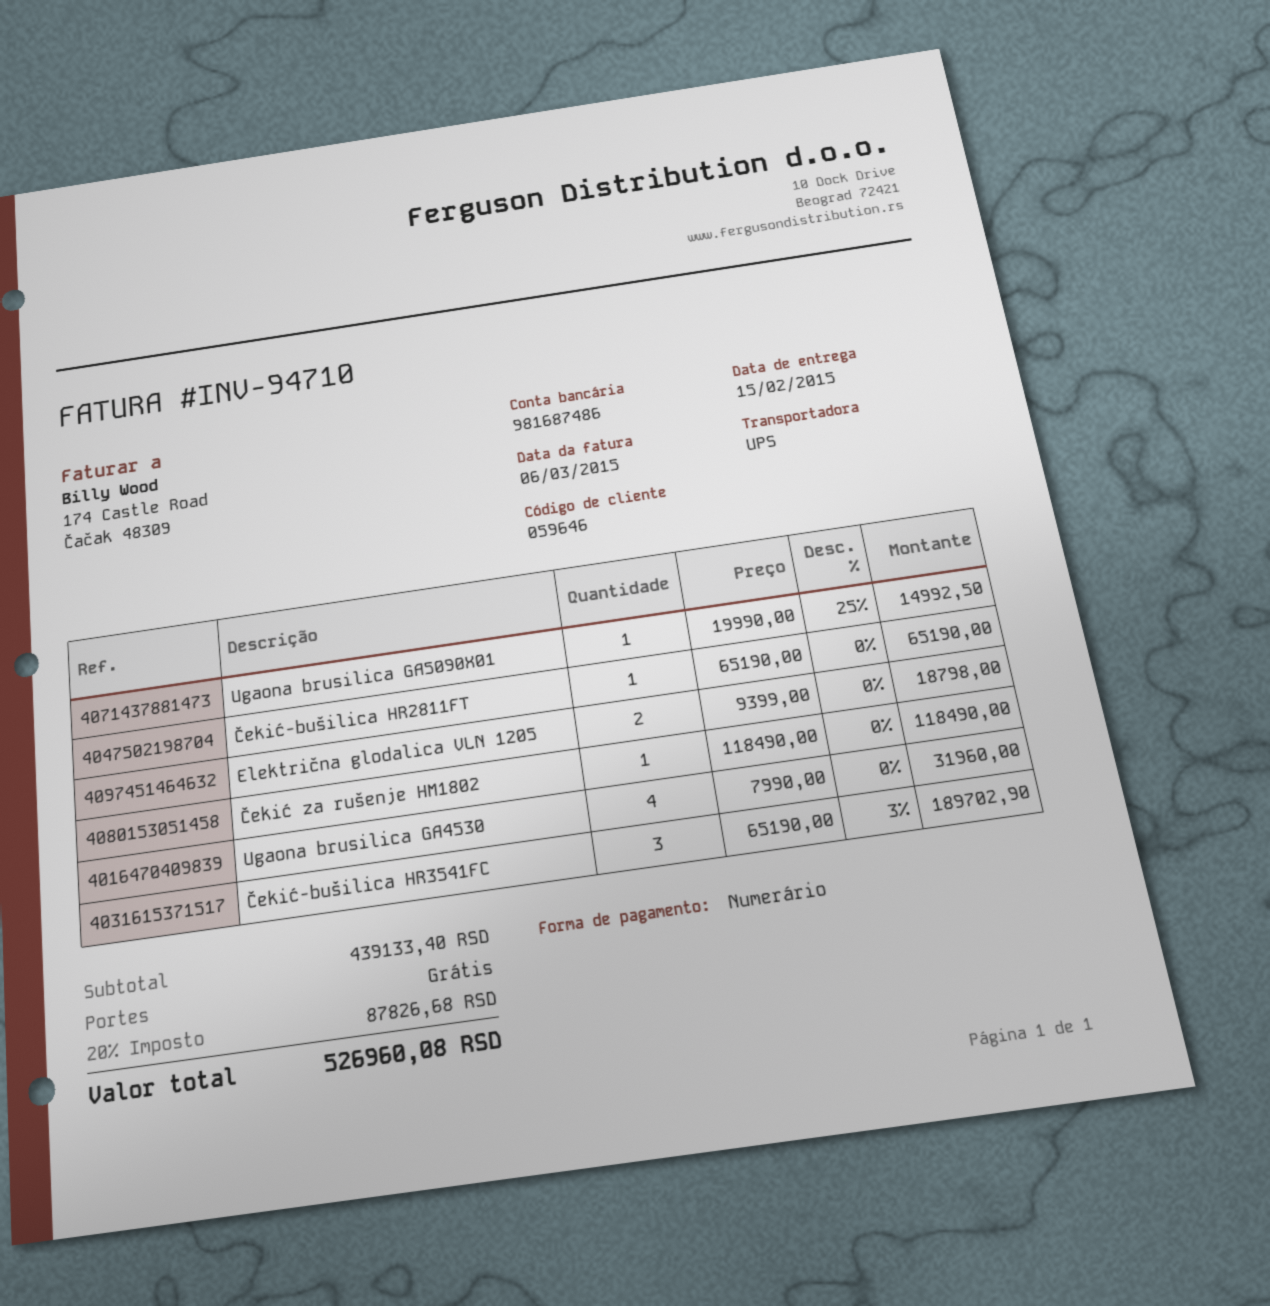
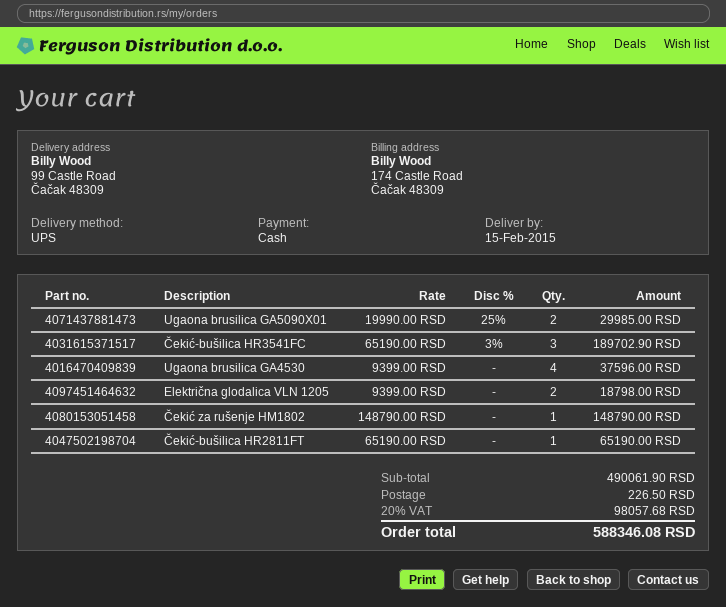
Ugaona brusilica GA5090X01: 1 x 19990.00 - 25% = 14992.50 -> 2 x 19990.00 - 25% = 29985.00
Čekić za rušenje HM1802: 1 x 118490.00 = 118490.00 -> 1 x 148790.00 = 148790.00
Ugaona brusilica GA4530: 4 x 7990.00 = 31960.00 -> 4 x 9399.00 = 37596.00
subtotal: 439133.40 -> 490061.90
shipping: 0.00 -> 226.50
tax: 20% = 87826.68 -> 20% = 98057.68
total: 526960.08 -> 588346.08

